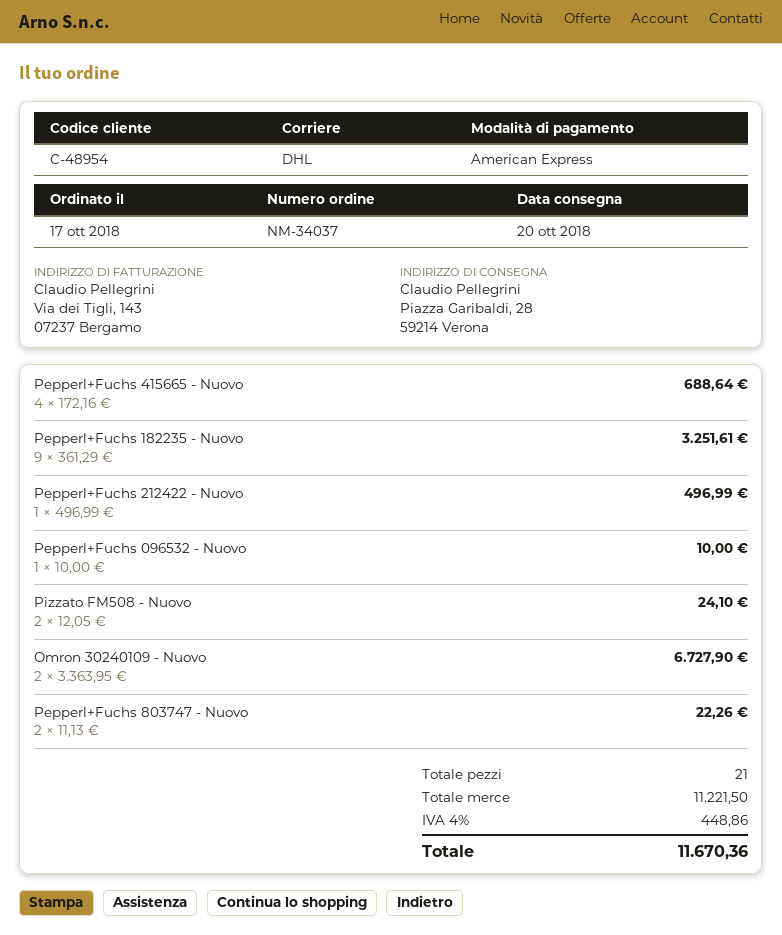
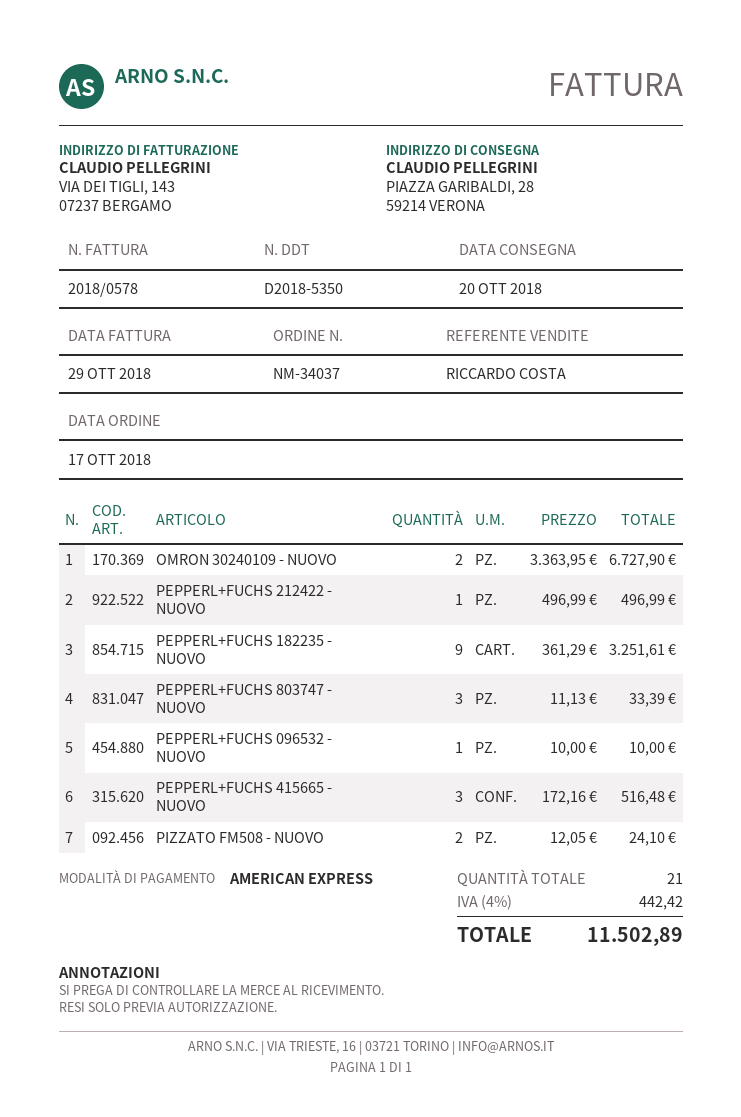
Pepperl+Fuchs 415665 - Nuovo: 4 x 172.16 = 688.64 -> 3 x 172.16 = 516.48
Pepperl+Fuchs 803747 - Nuovo: 2 x 11.13 = 22.26 -> 3 x 11.13 = 33.39
tax: 4% = 448.86 -> 4% = 442.42
total: 11670.36 -> 11502.89

